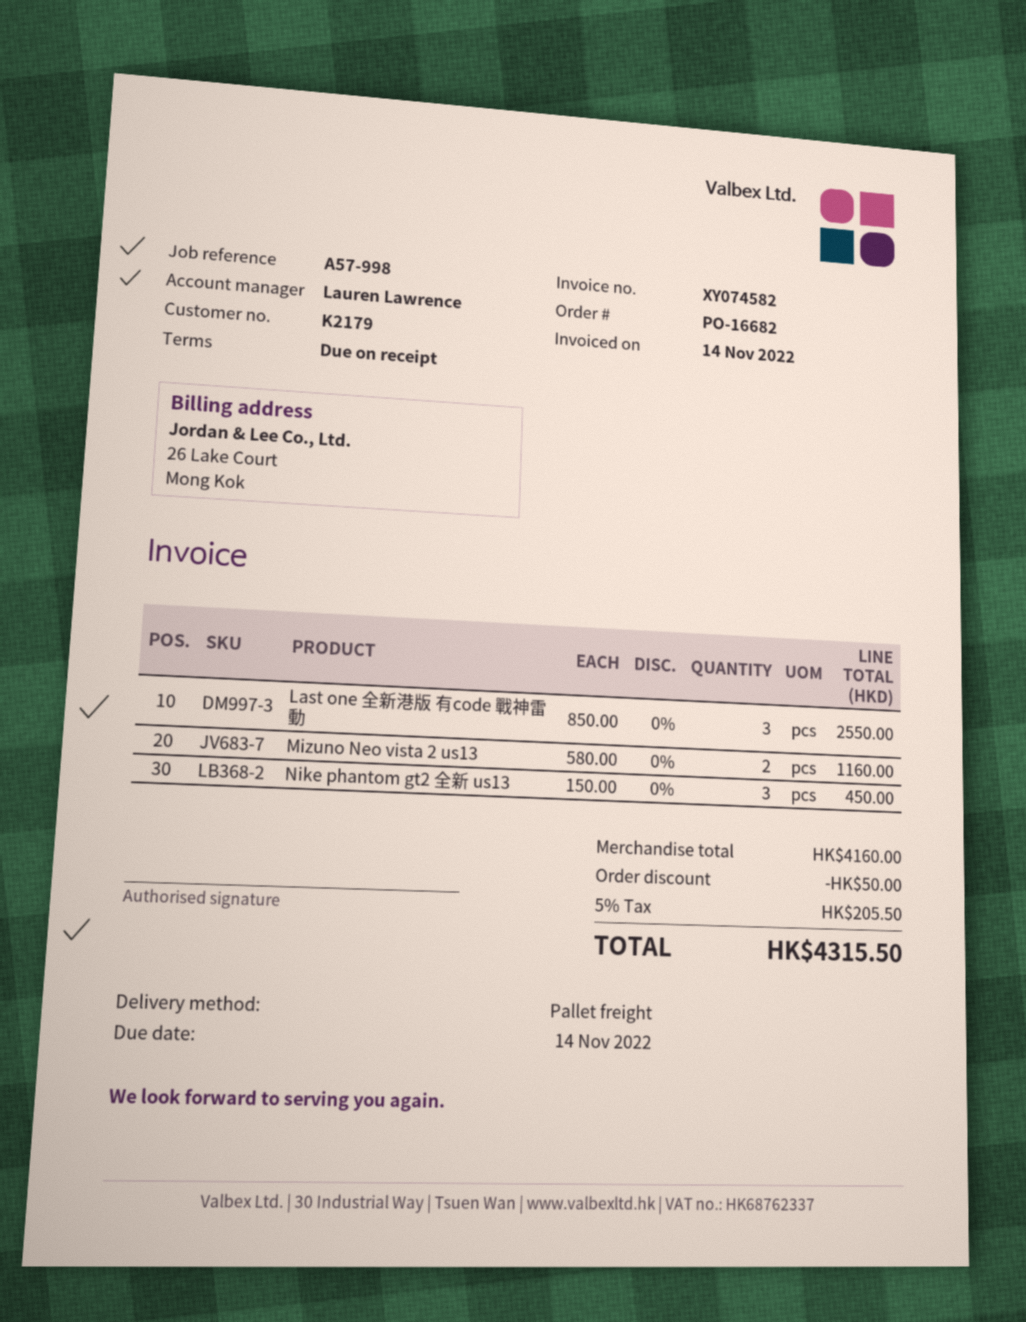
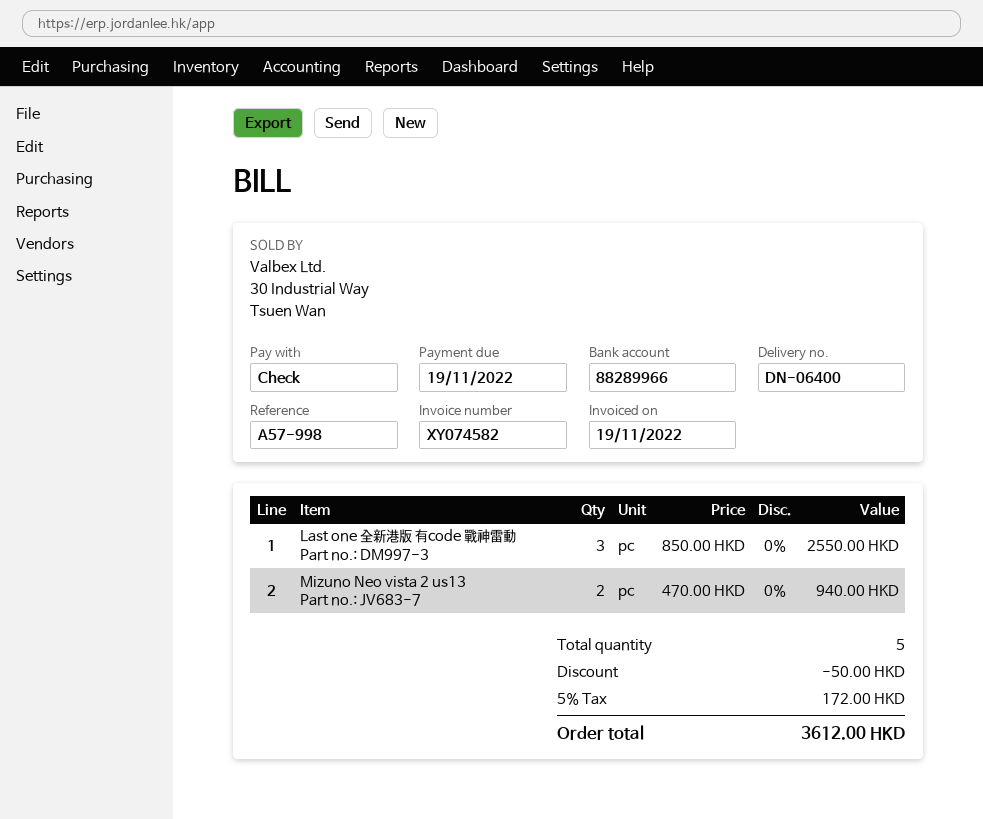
invoice date: 2022-11-14 -> 2022-11-19
due date: 2022-11-14 -> 2022-11-19
Mizuno Neo vista 2 us13: 2 x 580.00 = 1160.00 -> 2 x 470.00 = 940.00
Nike phantom gt2 全新 us13: 3 x 150.00 = 450.00 -> none
tax: 5% = 205.50 -> 5% = 172.00
total: 4315.50 -> 3612.00

